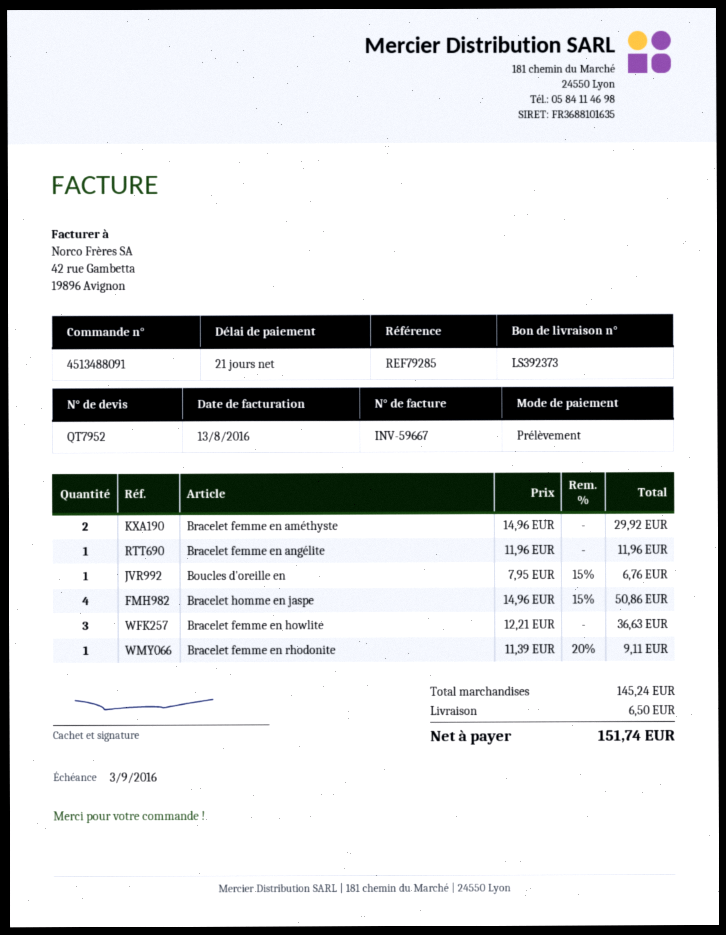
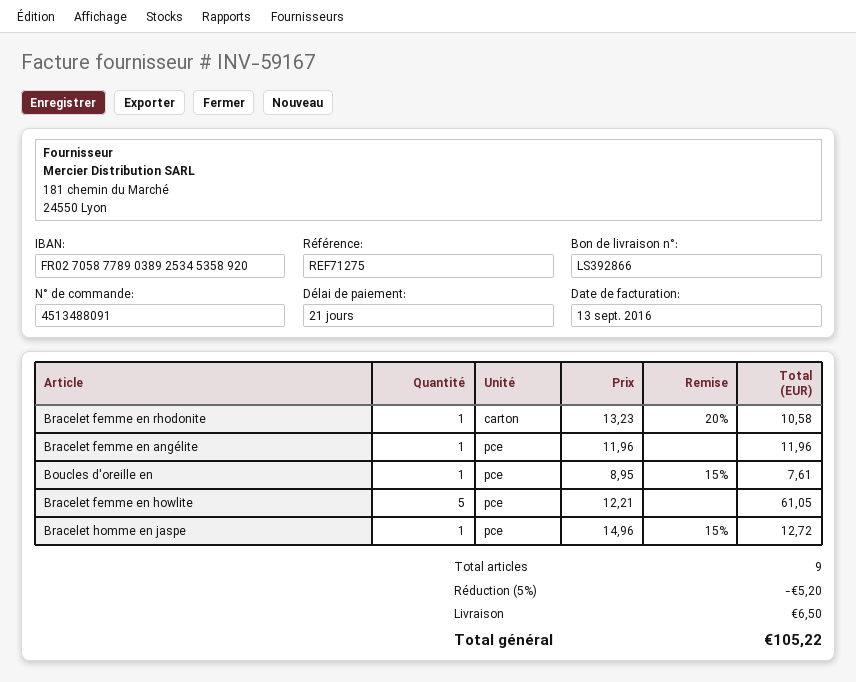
delivery note number: LS392373 -> LS392866
invoice number: INV-59667 -> INV-59167
invoice date: 2016-08-13 -> 2016-09-13
reference: REF79285 -> REF71275
Bracelet femme en améthyste: 2 x 14.96 = 29.92 -> none
Boucles d'oreille en: 1 x 7.95 - 15% = 6.76 -> 1 x 8.95 - 15% = 7.61
Bracelet homme en jaspe: 4 x 14.96 - 15% = 50.86 -> 1 x 14.96 - 15% = 12.72
Bracelet femme en howlite: 3 x 12.21 = 36.63 -> 5 x 12.21 = 61.05
Bracelet femme en rhodonite: 1 x 11.39 - 20% = 9.11 -> 1 x 13.23 - 20% = 10.58
discount: none -> 5% = 5.20
total: 151.74 -> 105.22

